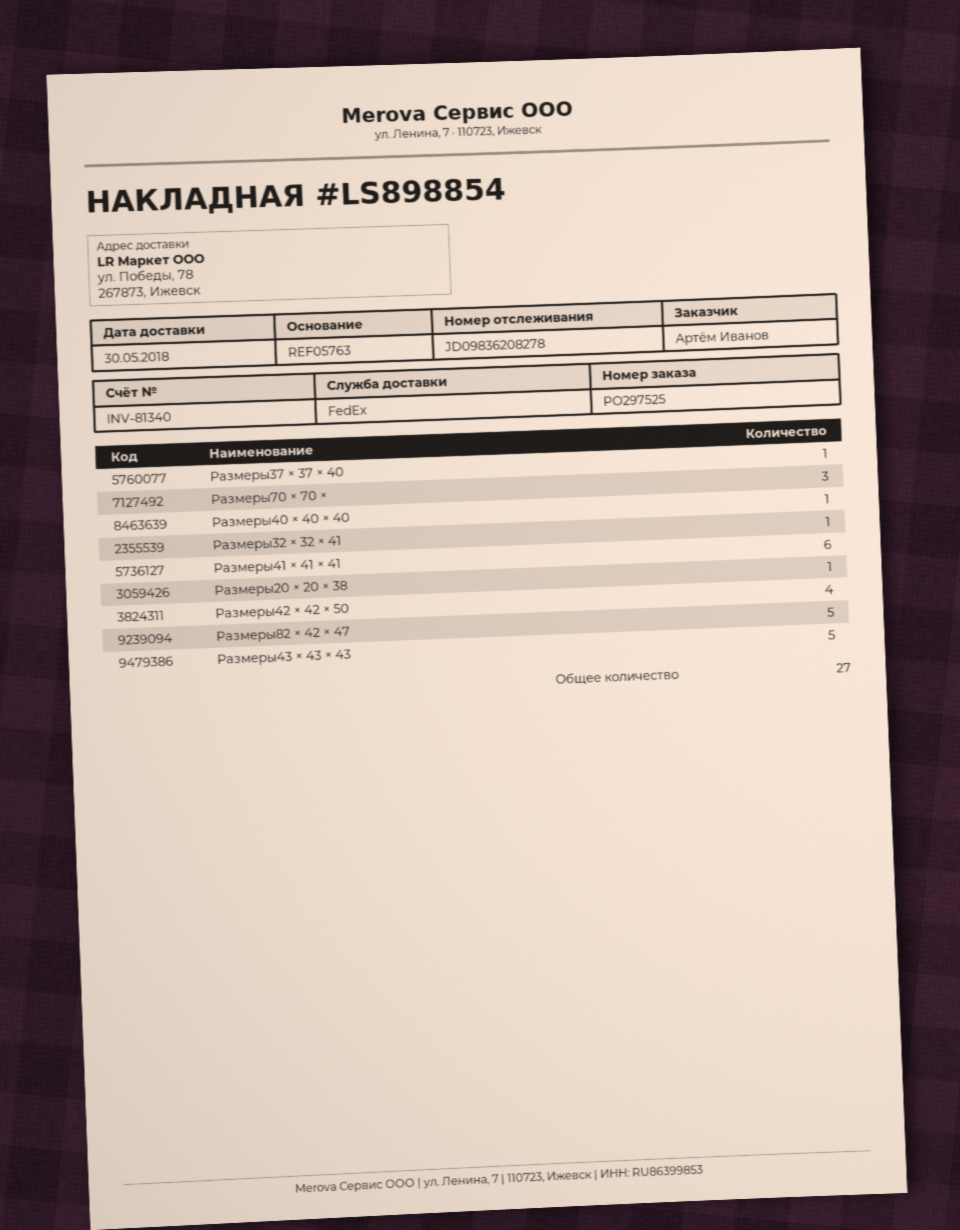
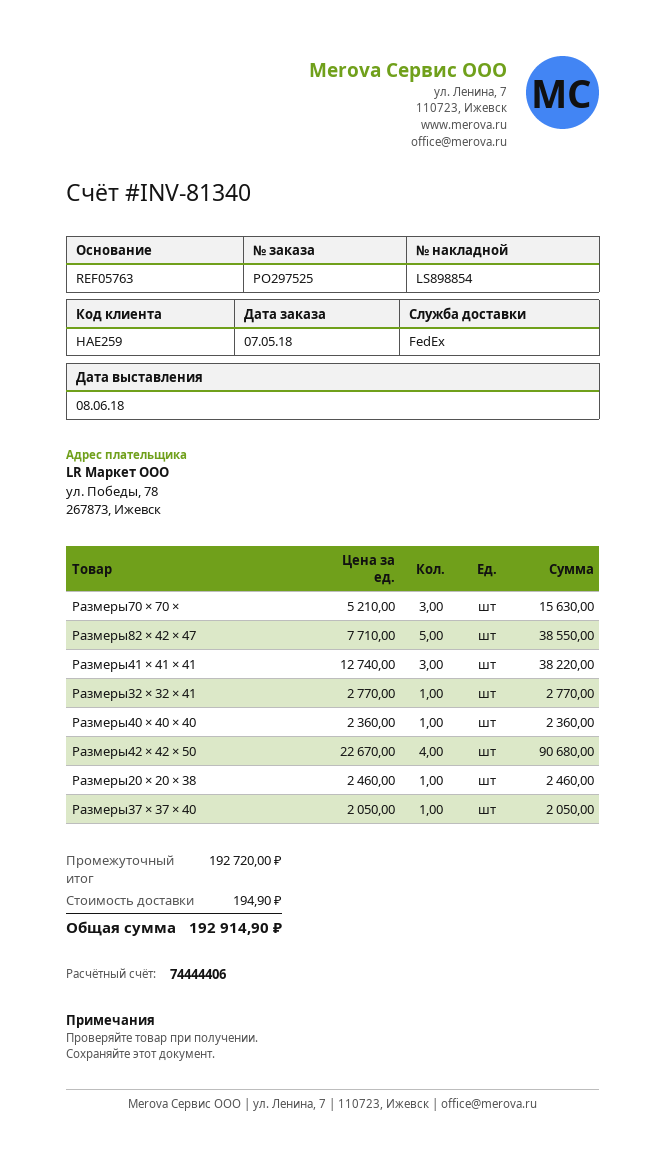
Размеры41 × 41 × 41: 6 -> 3
Размеры43 × 43 × 43: 5 -> none

